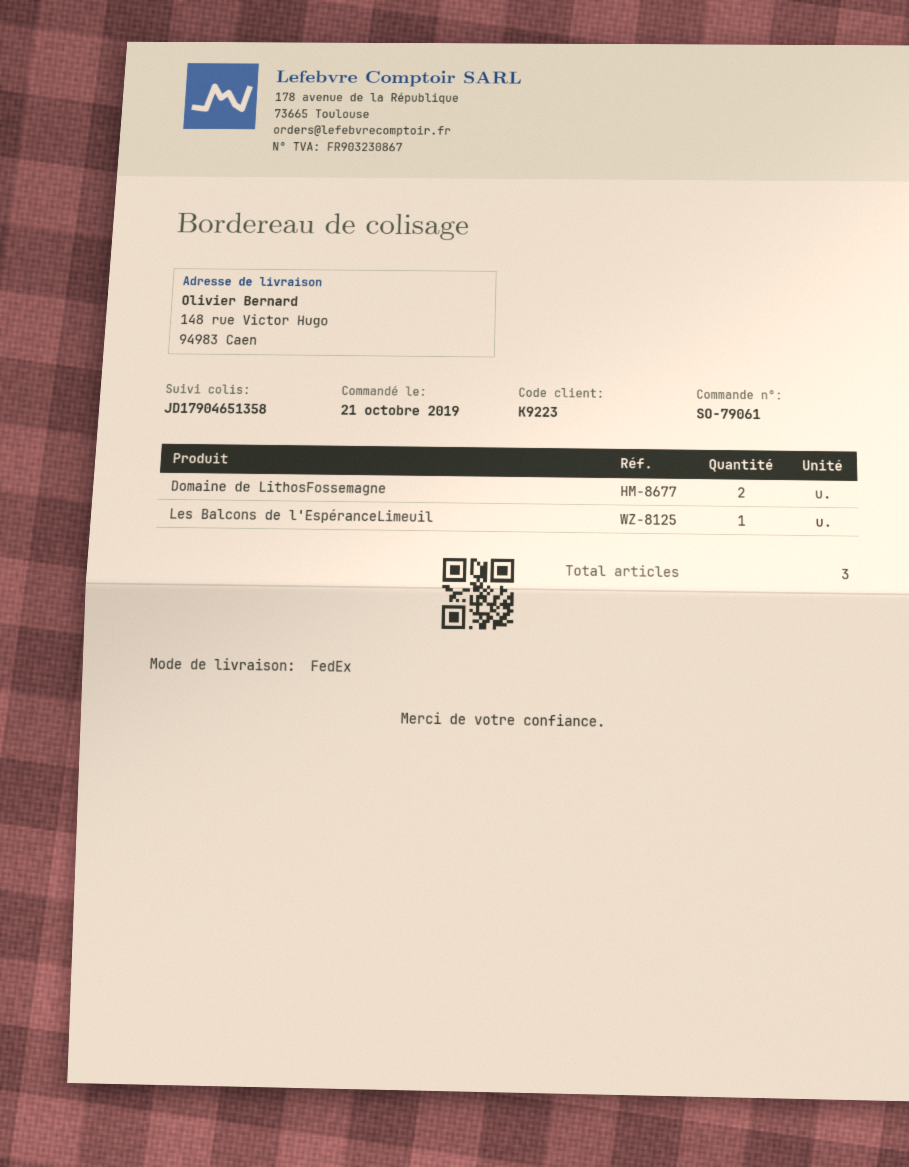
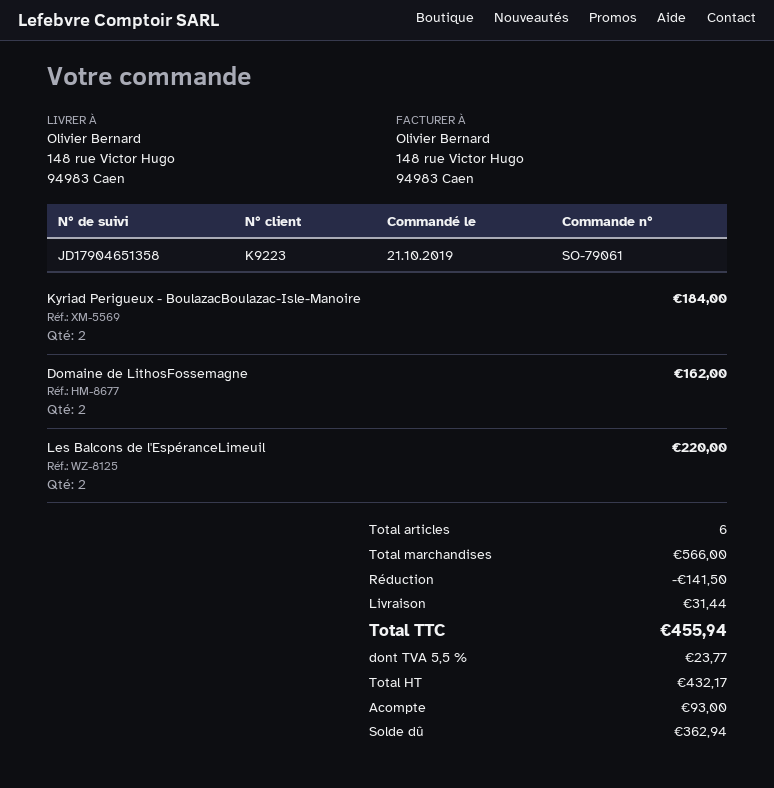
Les Balcons de l'EspéranceLimeuil: 1 -> 2
Kyriad Perigueux - BoulazacBoulazac-Isle-Manoire: none -> 2
total quantity: 3 -> 6

